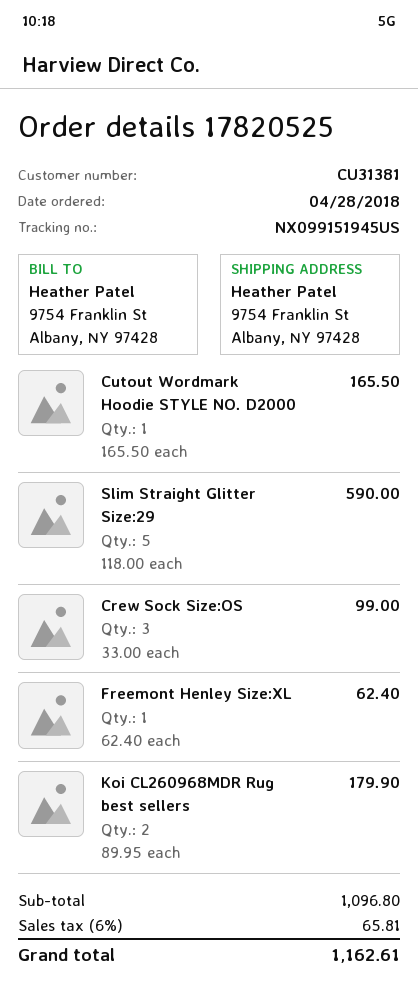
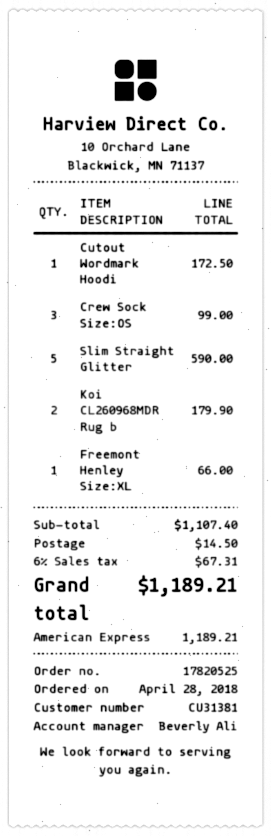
Cutout Wordmark Hoodie STYLE NO. D2000: 1 for 165.50 -> 1 for 172.50
Freemont Henley Size:XL: 1 for 62.40 -> 1 for 66.00
subtotal: 1096.80 -> 1107.40
shipping: none -> 14.50
tax: 6% = 65.81 -> 6% = 67.31
total: 1162.61 -> 1189.21

